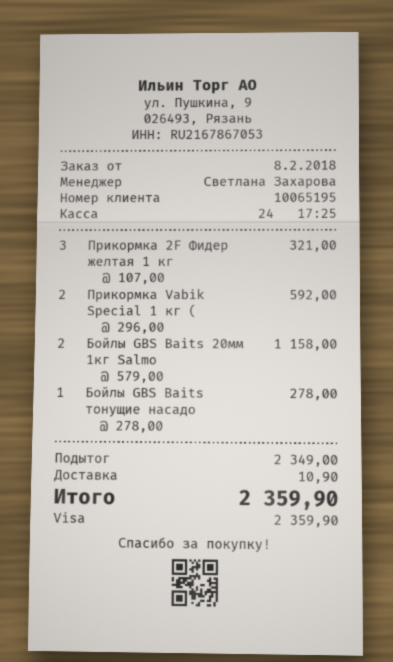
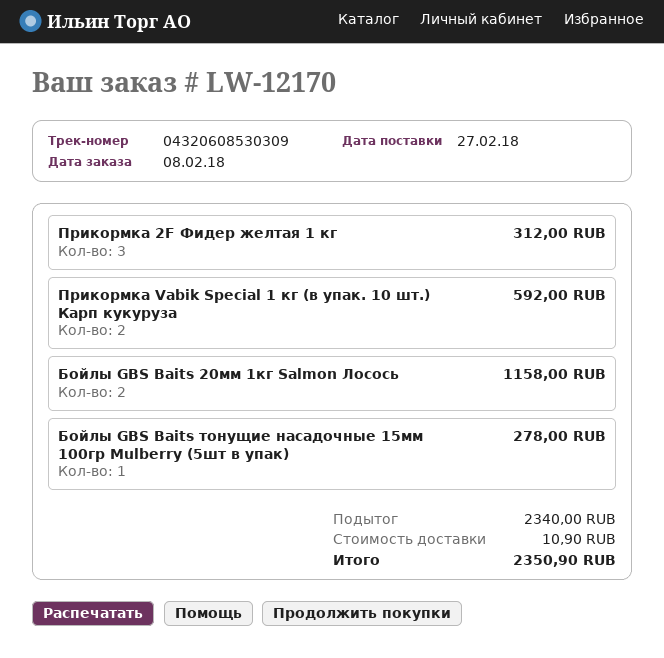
Прикормка 2F Фидер желтая 1 кг: 3 for 321.00 -> 3 for 312.00
subtotal: 2349.00 -> 2340.00
total: 2359.90 -> 2350.90

